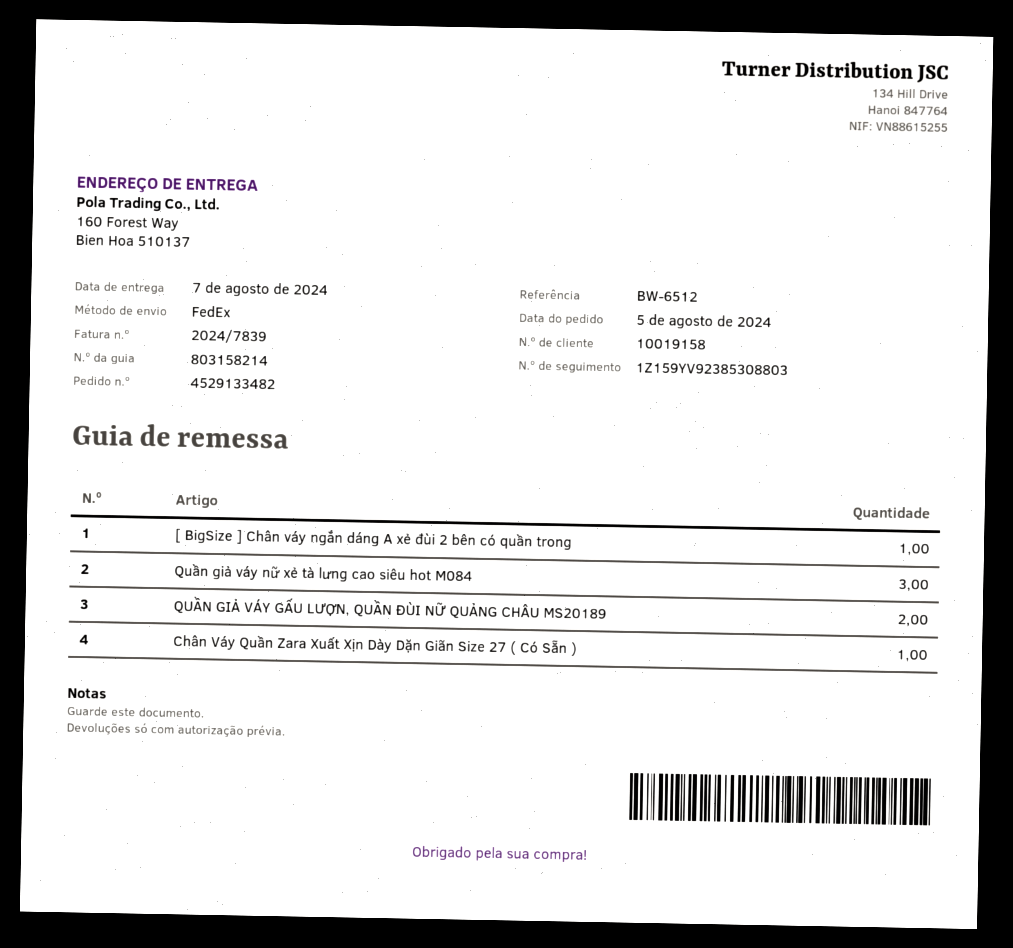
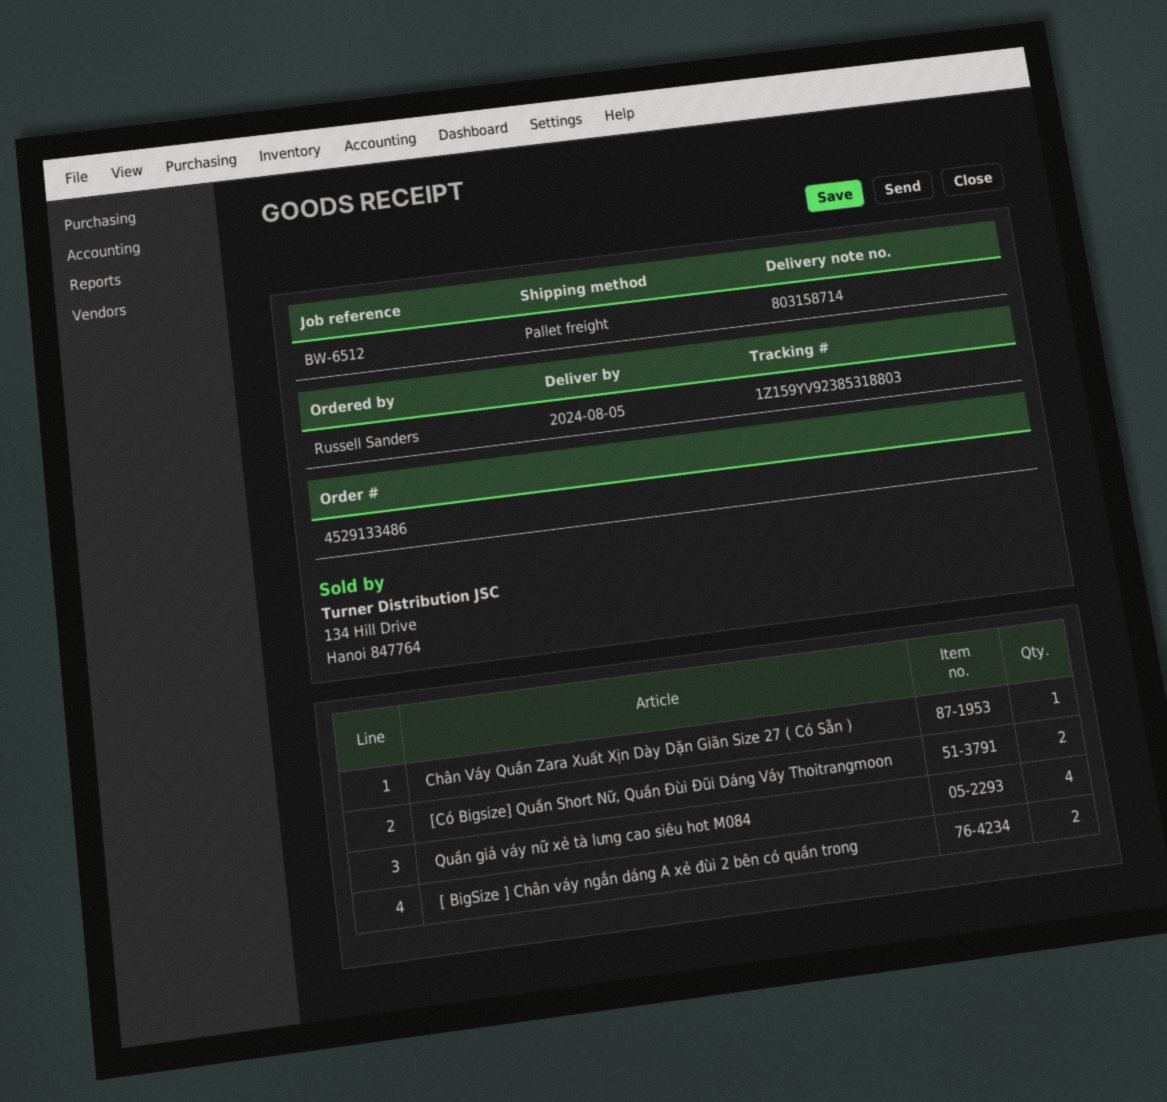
order number: 4529133482 -> 4529133486
delivery note number: 803158214 -> 803158714
delivery date: 2024-08-07 -> 2024-08-05
shipping method: FedEx -> pallet freight
tracking number: 1Z159YV92385308803 -> 1Z159YV92385318803
[ BigSize ] Chân váy ngắn dáng A xẻ đùi 2 bên có quần trong: 1 -> 2
Quần giả váy nữ xẻ tà lưng cao siêu hot M084: 3 -> 4
QUẦN GIẢ VÁY GẤU LƯỢN, QUẦN ĐÙI NỮ QUẢNG CHÂU MS20189: 2 -> none
[Có Bigsize] Quần Short Nữ, Quần Đùi Đũi Dáng Váy Thoitrangmoon: none -> 2

